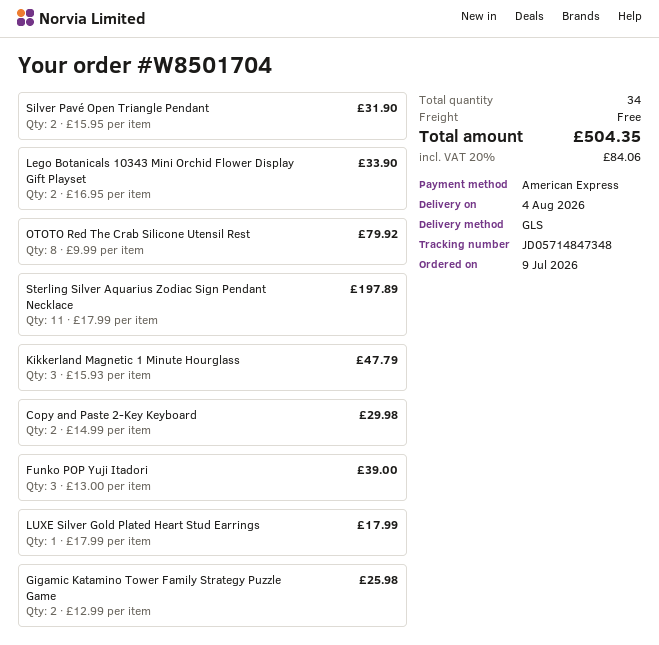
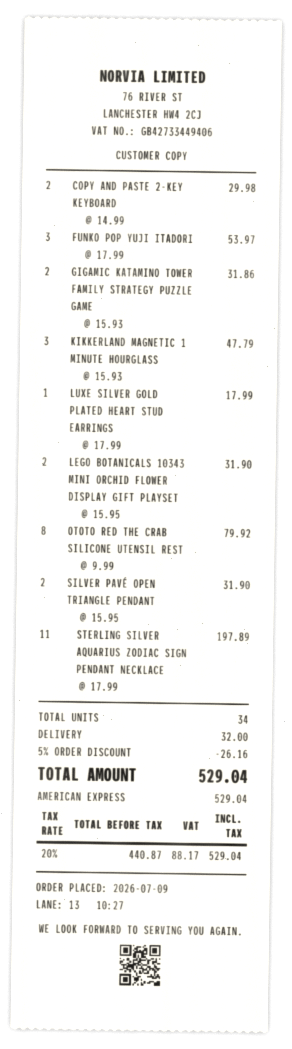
Lego Botanicals 10343 Mini Orchid Flower Display Gift Playset: 2 x 16.95 = 33.90 -> 2 x 15.95 = 31.90
Funko POP Yuji Itadori: 3 x 13.00 = 39.00 -> 3 x 17.99 = 53.97
Gigamic Katamino Tower Family Strategy Puzzle Game: 2 x 12.99 = 25.98 -> 2 x 15.93 = 31.86
discount: none -> 5% = 26.16
shipping: 0.00 -> 32.00
tax: 20% = 84.06 -> 20% = 88.17
total: 504.35 -> 529.04

